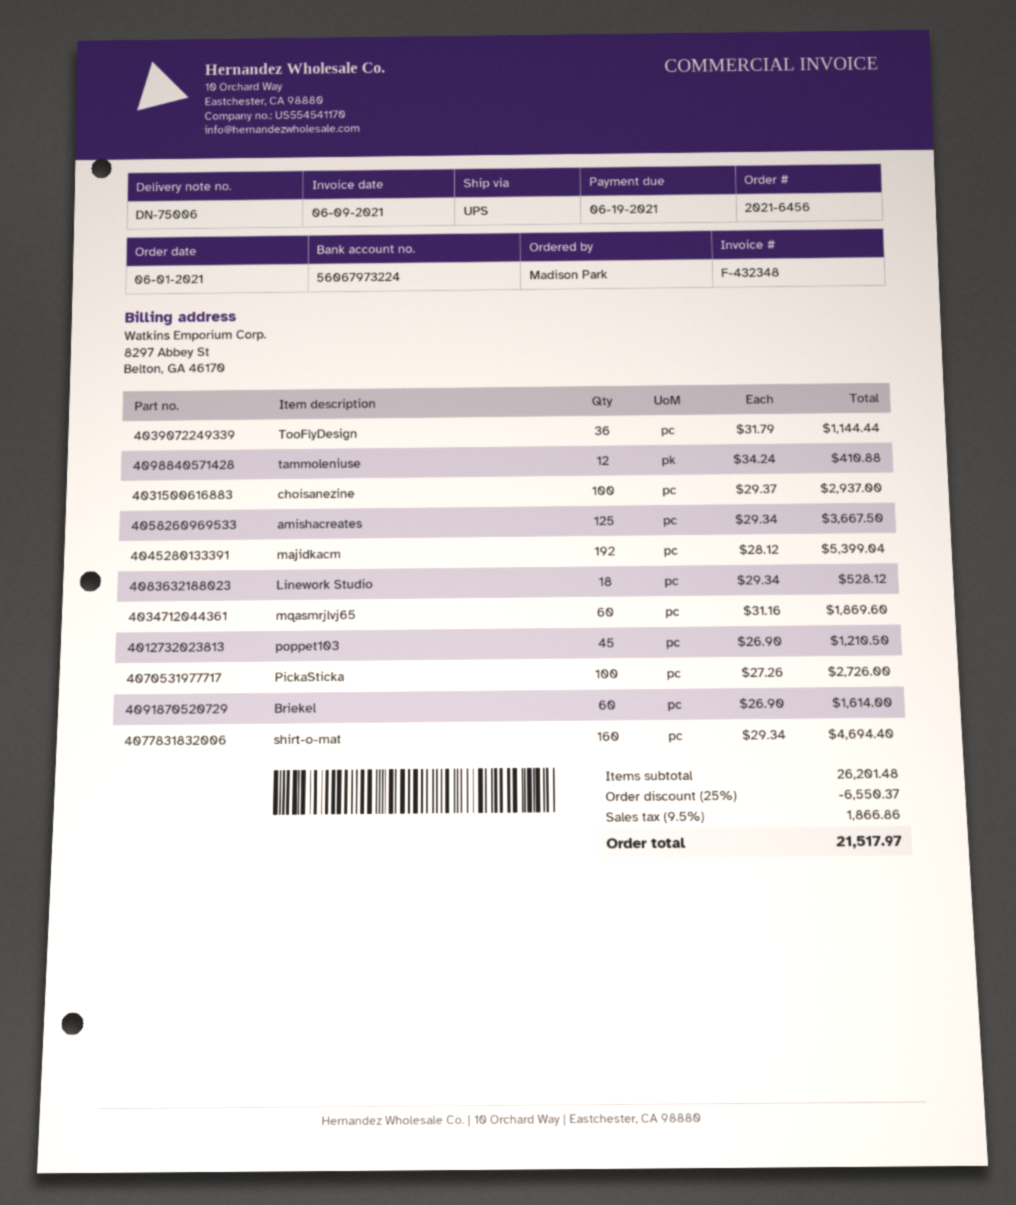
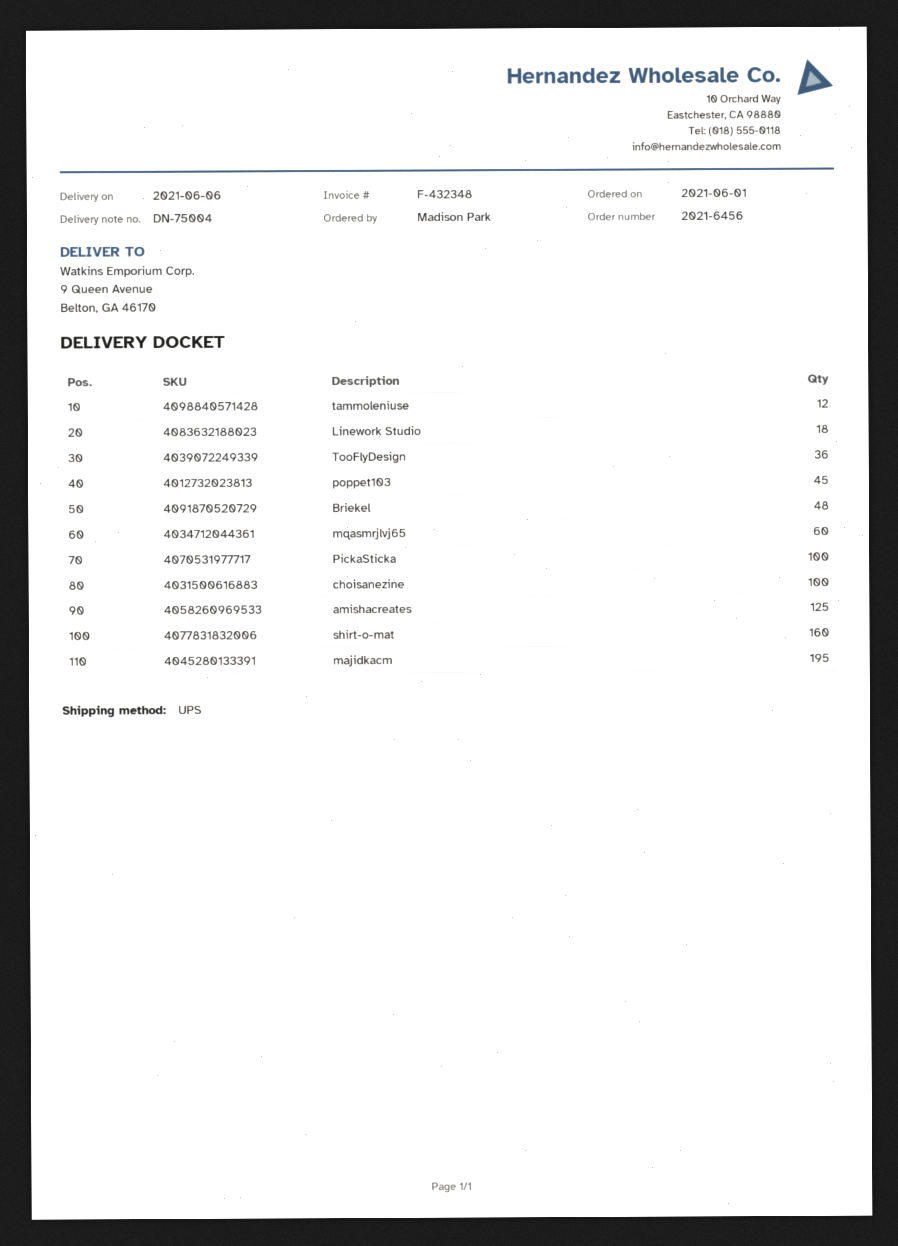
delivery note number: DN-75006 -> DN-75004
majidkacm: 192 -> 195
Briekel: 60 -> 48

